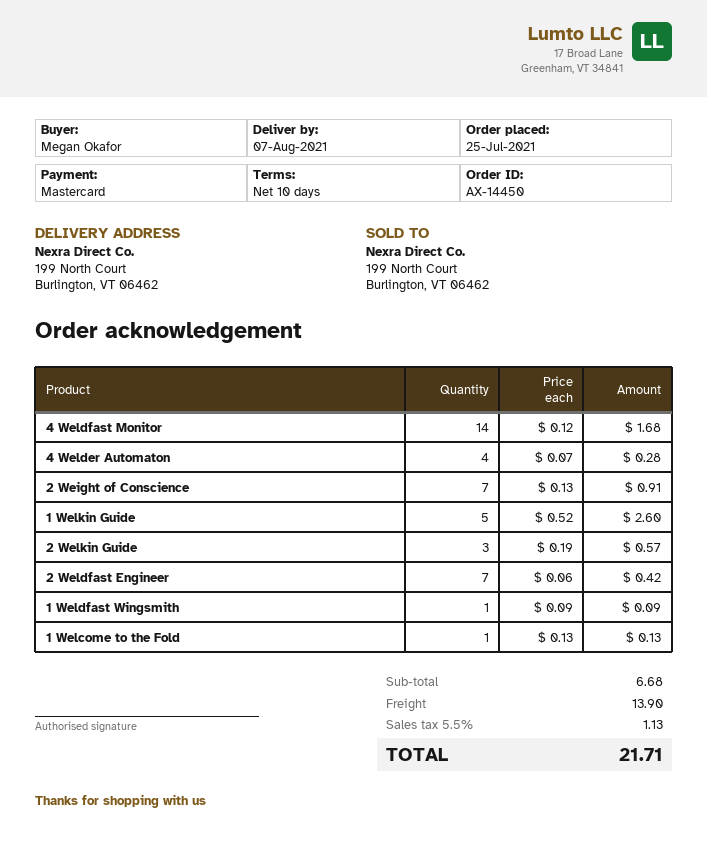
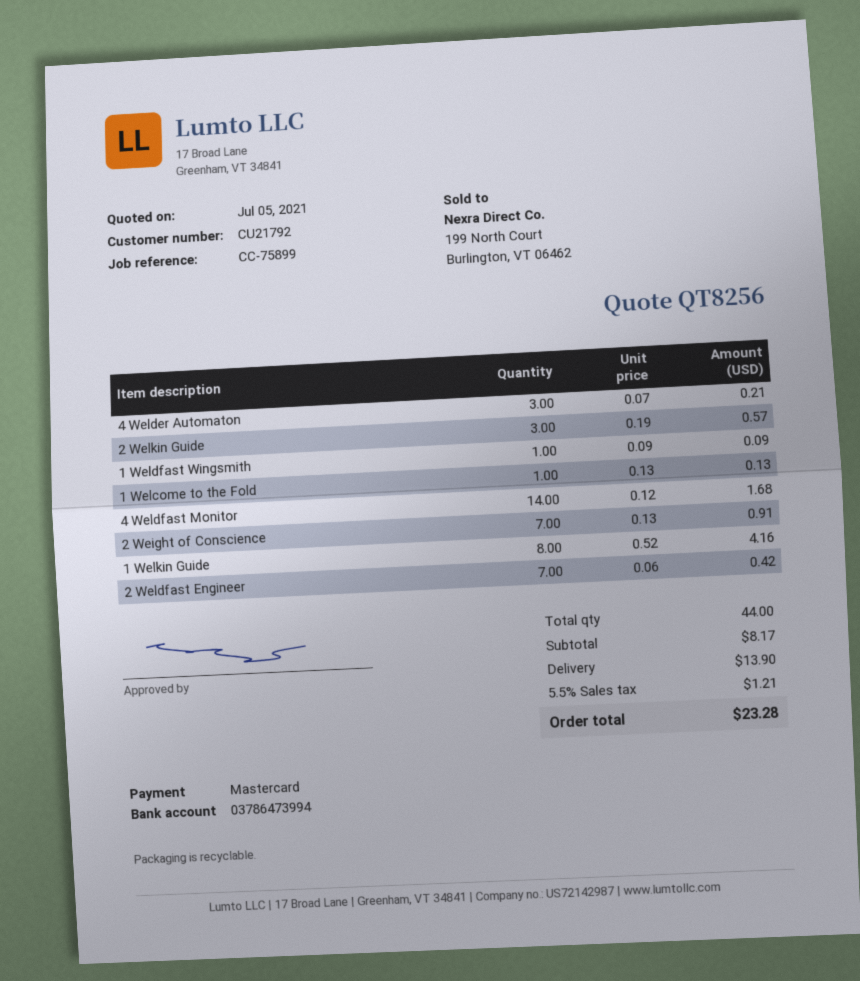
4 Welder Automaton: 4 x 0.07 = 0.28 -> 3 x 0.07 = 0.21
1 Welkin Guide: 5 x 0.52 = 2.60 -> 8 x 0.52 = 4.16
subtotal: 6.68 -> 8.17
tax: 5.5% = 1.13 -> 5.5% = 1.21
total: 21.71 -> 23.28

